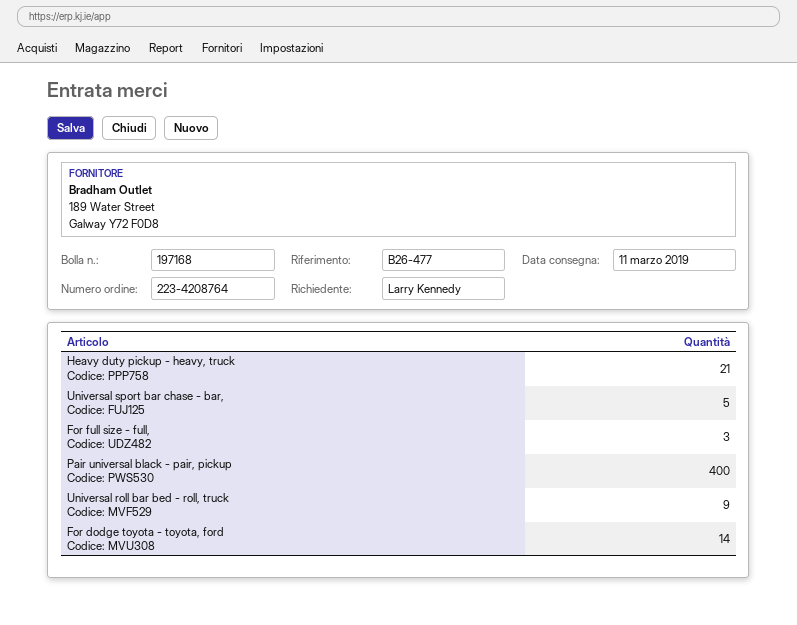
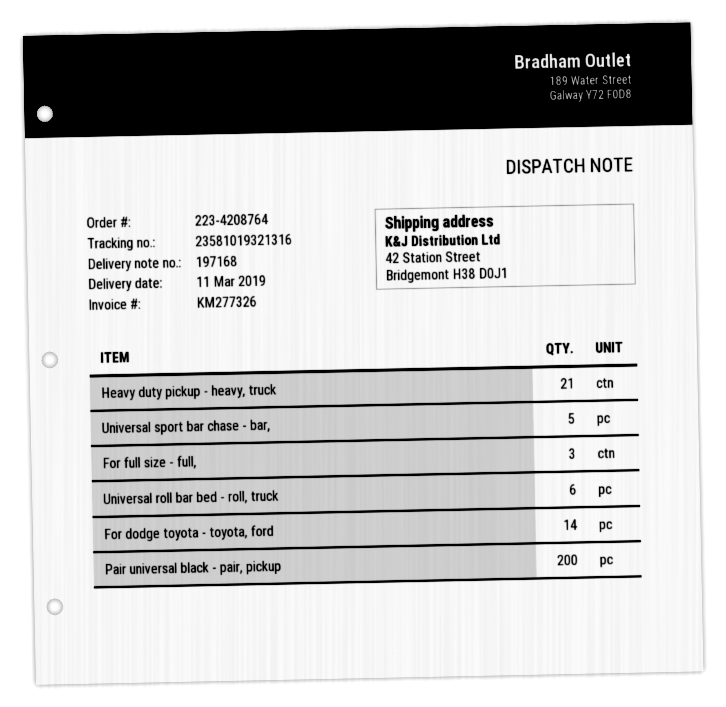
Pair universal black - pair, pickup: 400 -> 200
Universal roll bar bed - roll, truck: 9 -> 6

